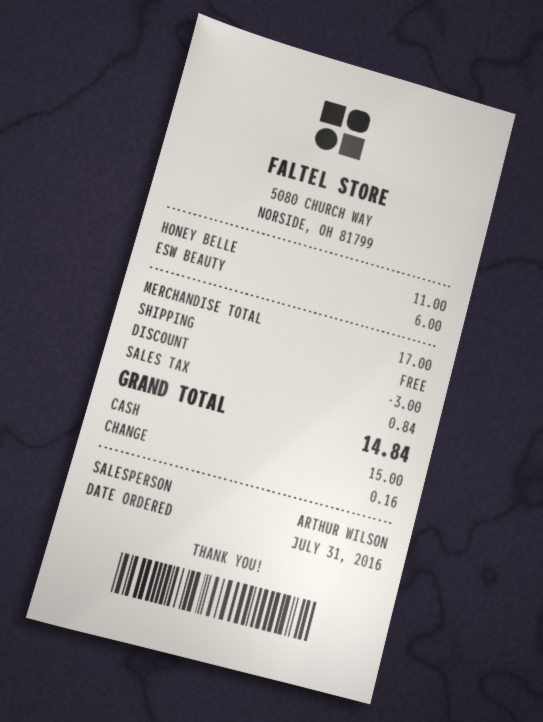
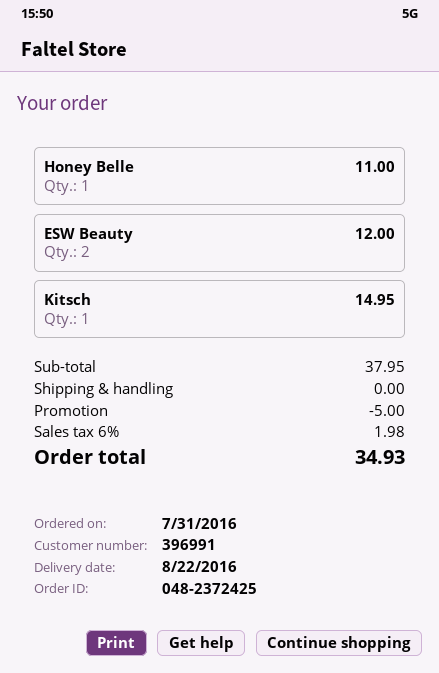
ESW BEAUTY: 1 for 6.00 -> 2 for 12.00
Kitsch: none -> 1 for 14.95
subtotal: 17.00 -> 37.95
discount: 3.00 -> 5.00
tax: 0.84 -> 1.98
total: 14.84 -> 34.93

